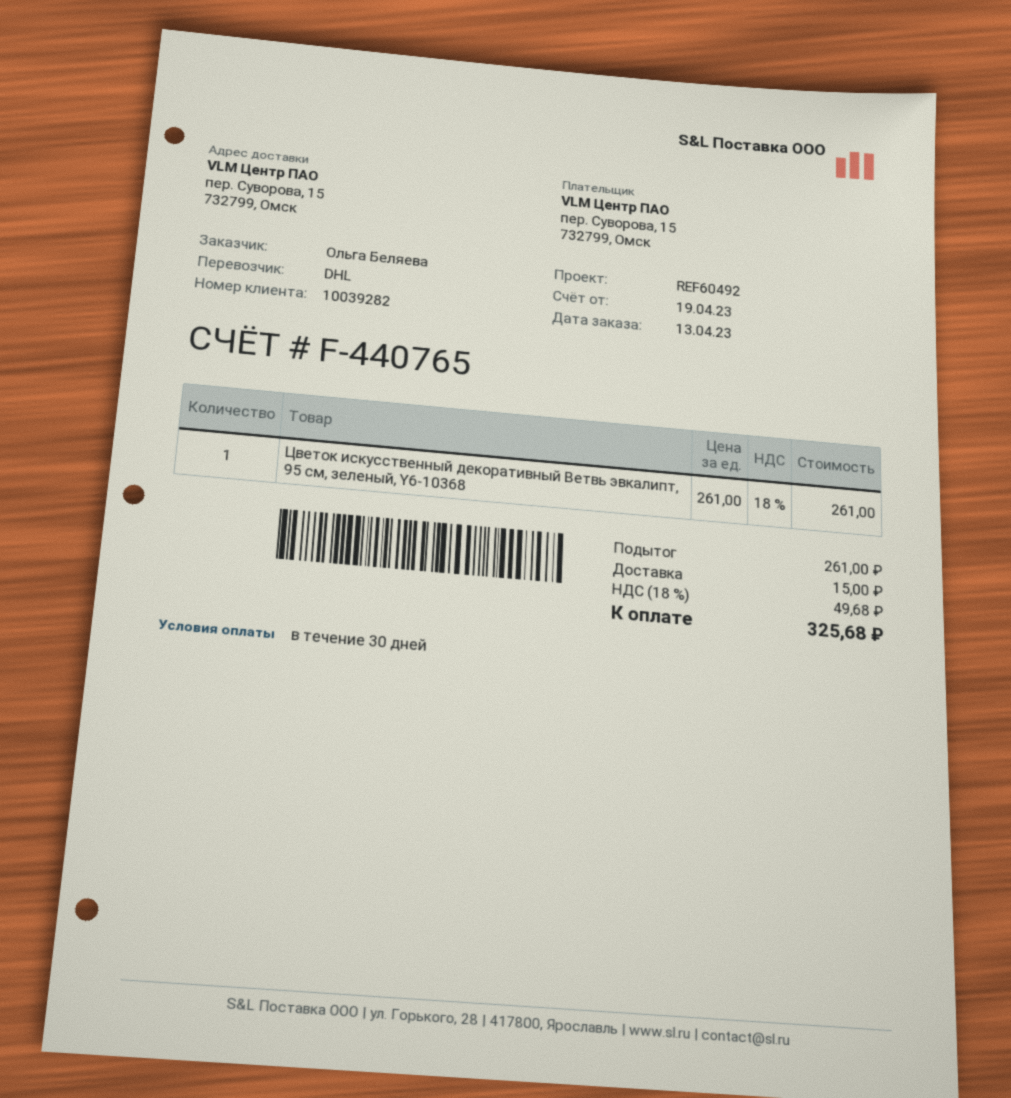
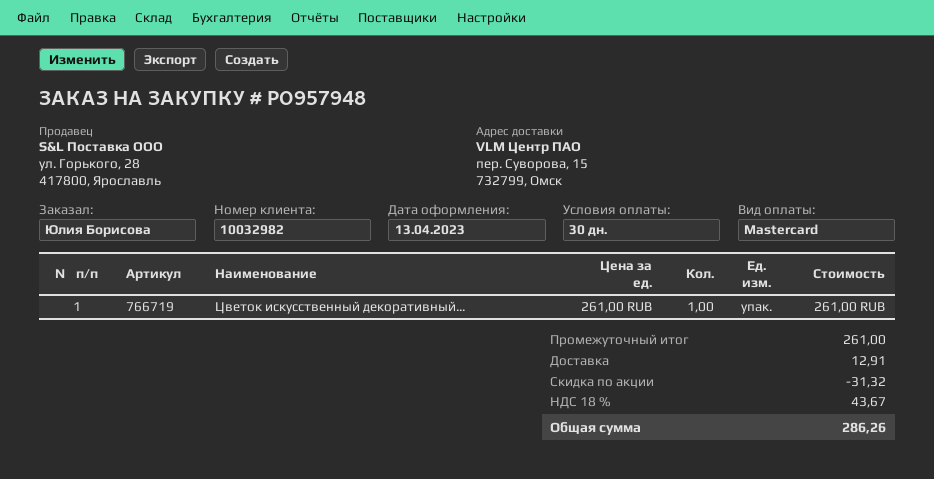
customer number: 10039282 -> 10032982
ordered by: Ольга Беляева -> Юлия Борисова
discount: none -> 31.32
shipping: 15.00 -> 12.91
tax: 18% = 49.68 -> 18% = 43.67
total: 325.68 -> 286.26

